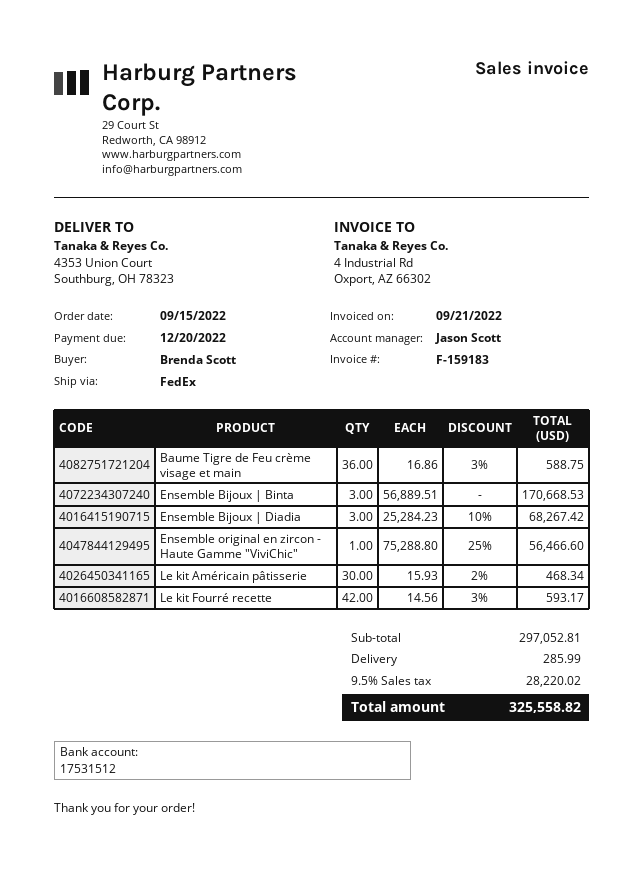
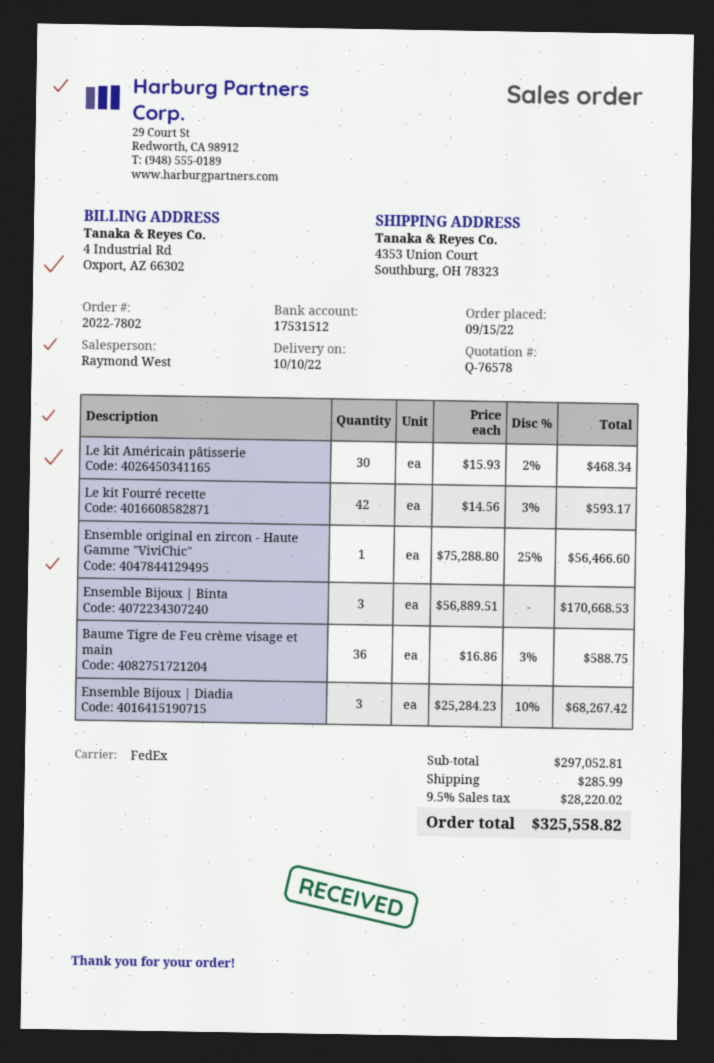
sales rep: Jason Scott -> Raymond West

